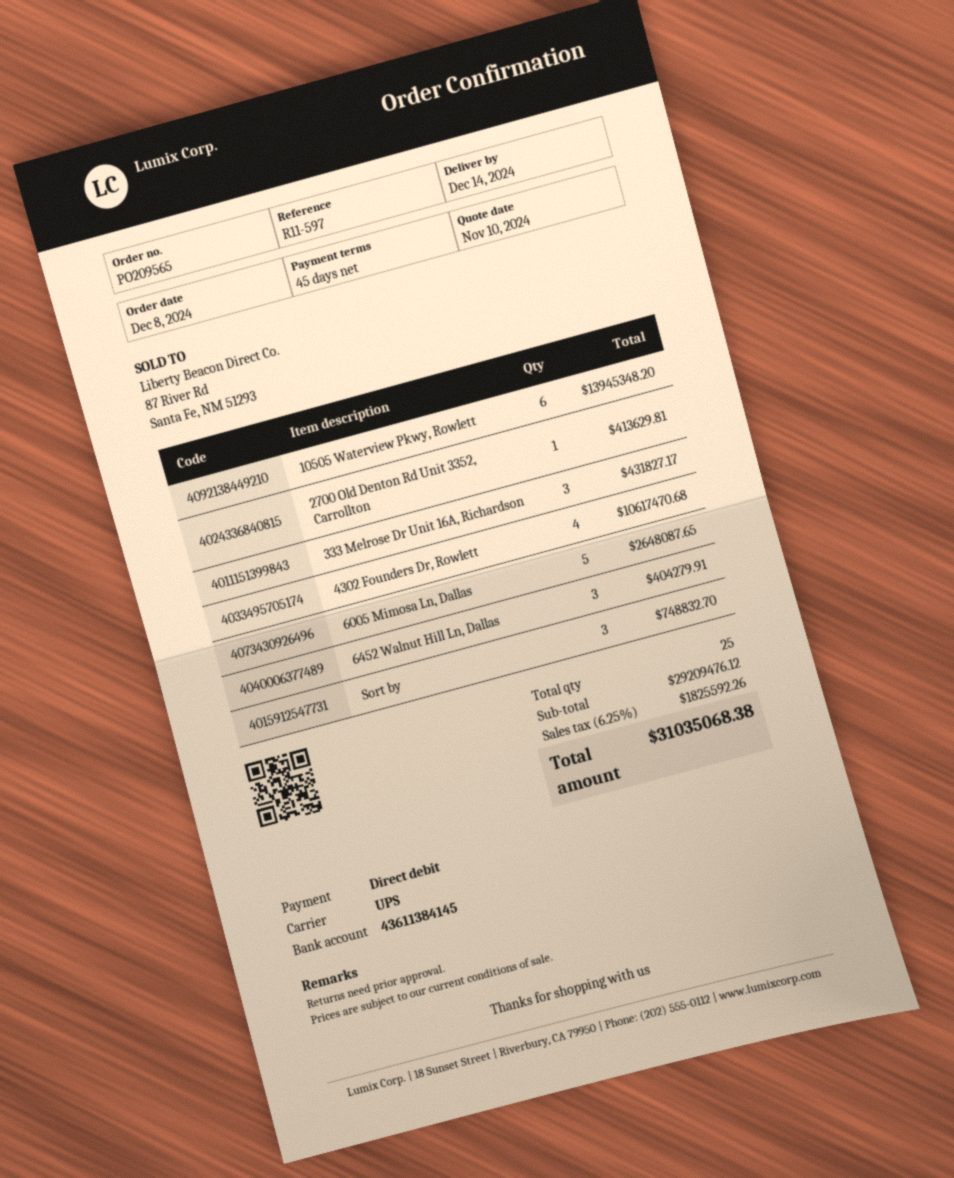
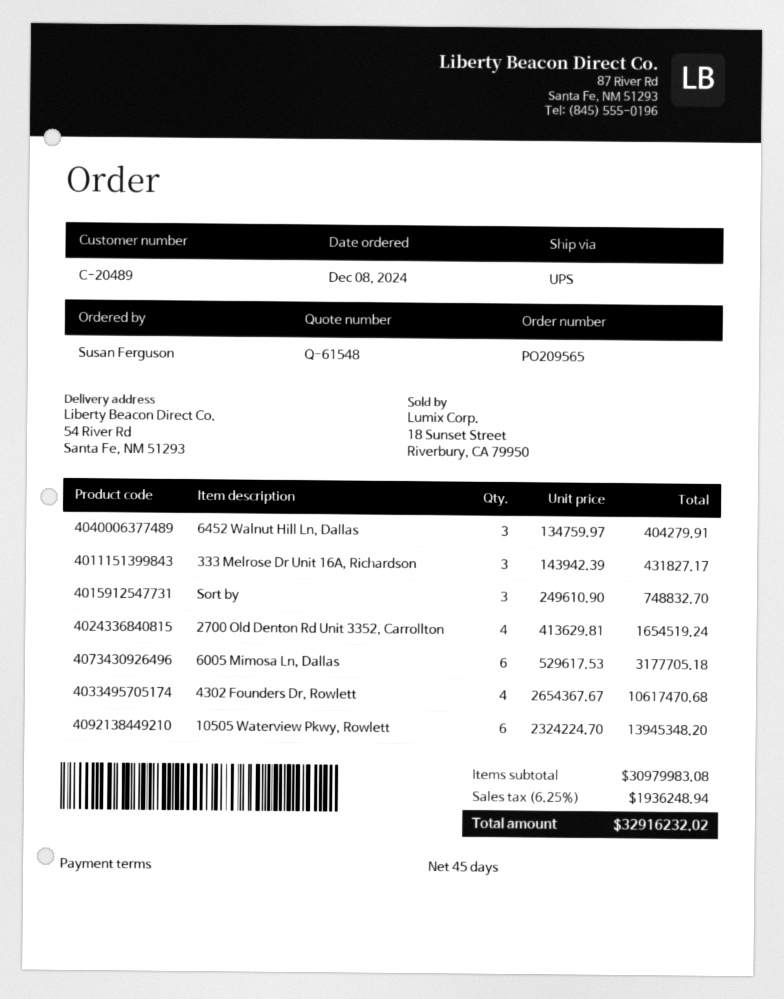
2700 Old Denton Rd Unit 3352, Carrollton: 1 for 413629.81 -> 4 for 1654519.24
6005 Mimosa Ln, Dallas: 5 for 2648087.65 -> 6 for 3177705.18
subtotal: 29209476.12 -> 30979983.08
tax: 6.25% = 1825592.26 -> 6.25% = 1936248.94
total: 31035068.38 -> 32916232.02

